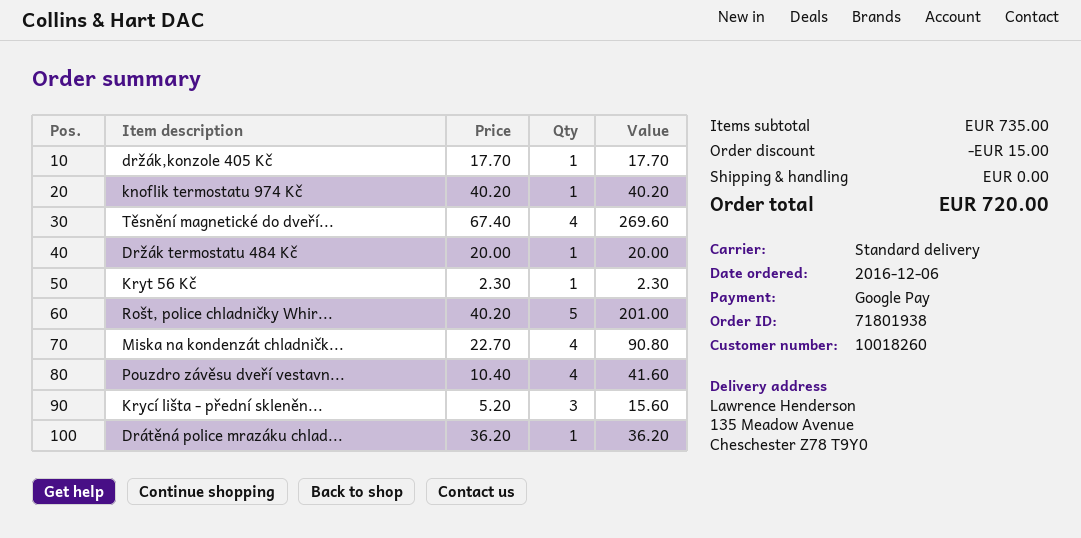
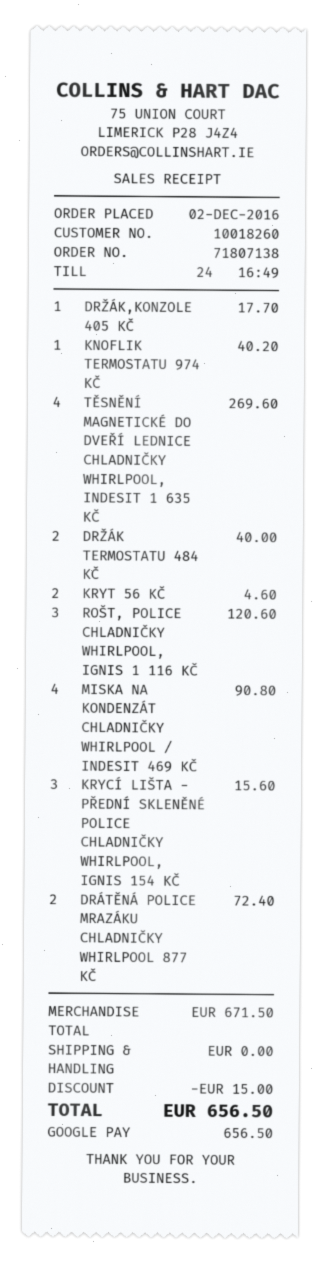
order number: 71801938 -> 71807138
order date: 2016-12-06 -> 2016-12-02
Držák termostatu 484 Kč: 1 for 20.00 -> 2 for 40.00
Kryt 56 Kč: 1 for 2.30 -> 2 for 4.60
Rošt, police chladničky Whir...: 5 for 201.00 -> 3 for 120.60
Pouzdro závěsu dveří vestavn...: 4 for 41.60 -> none
Drátěná police mrazáku chlad...: 1 for 36.20 -> 2 for 72.40
subtotal: 735.00 -> 671.50
total: 720.00 -> 656.50

